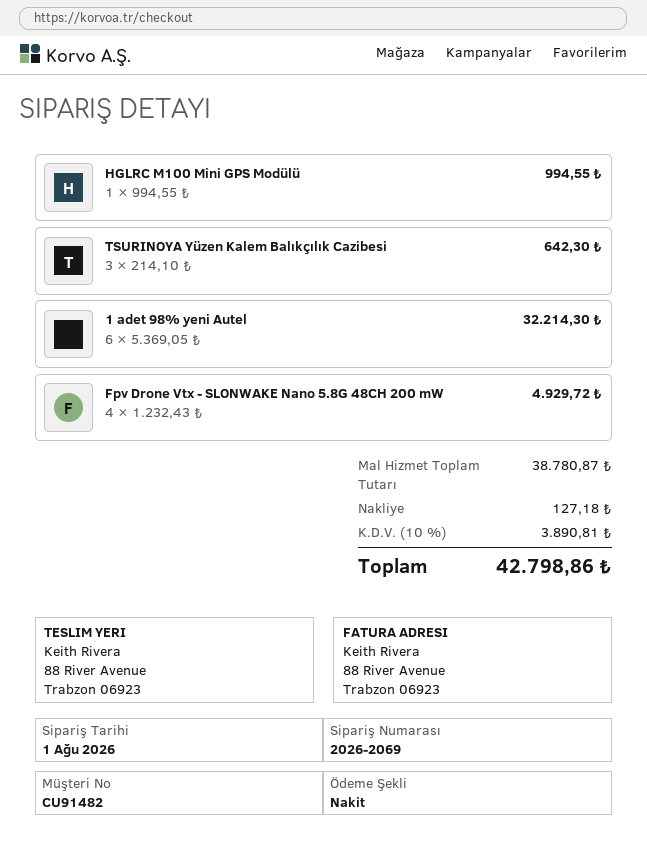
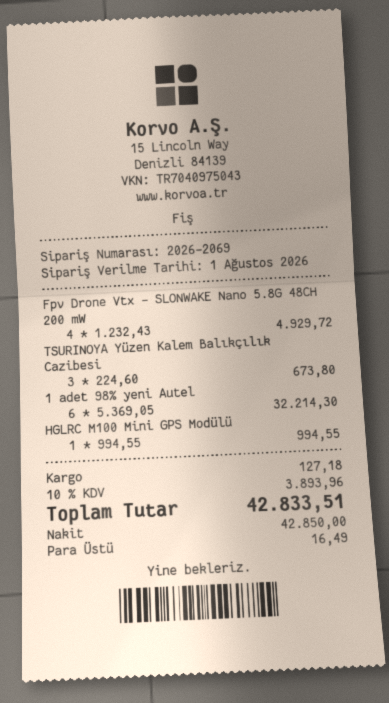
TSURINOYA Yüzen Kalem Balıkçılık Cazibesi: 3 x 214.10 = 642.30 -> 3 x 224.60 = 673.80
tax: 10% = 3890.81 -> 10% = 3893.96
total: 42798.86 -> 42833.51

